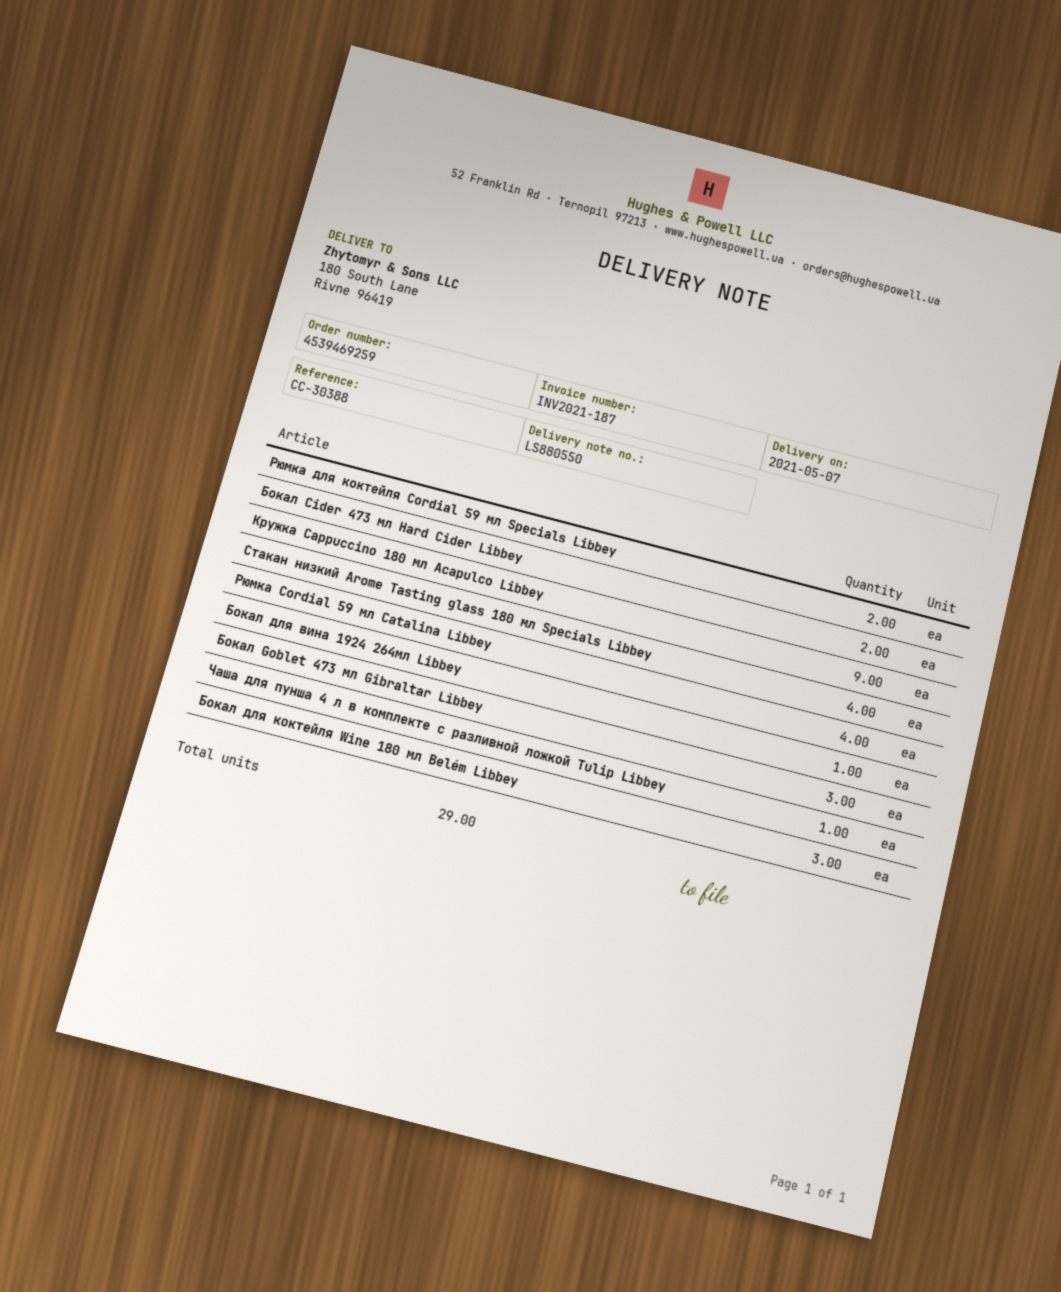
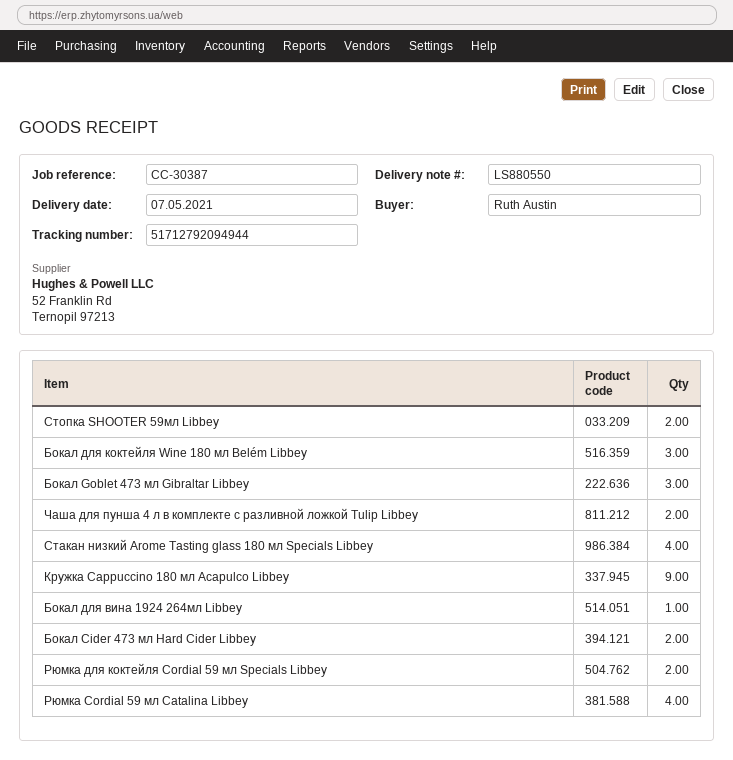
reference: CC-30388 -> CC-30387
Чаша для пунша 4 л в комплекте с разливной ложкой Tulip Libbey: 1 -> 2
Стопка SHOOTER 59мл Libbey: none -> 2

